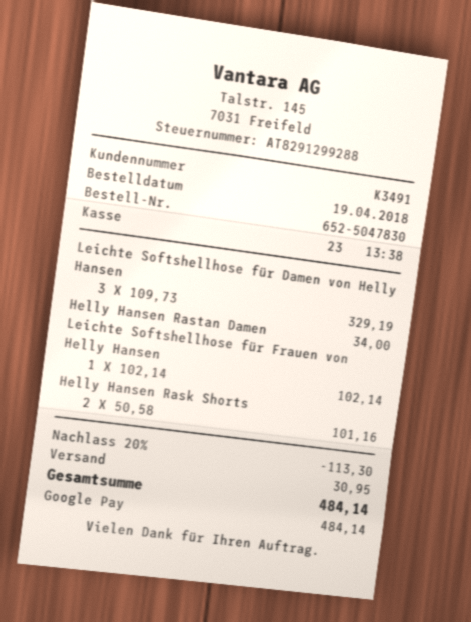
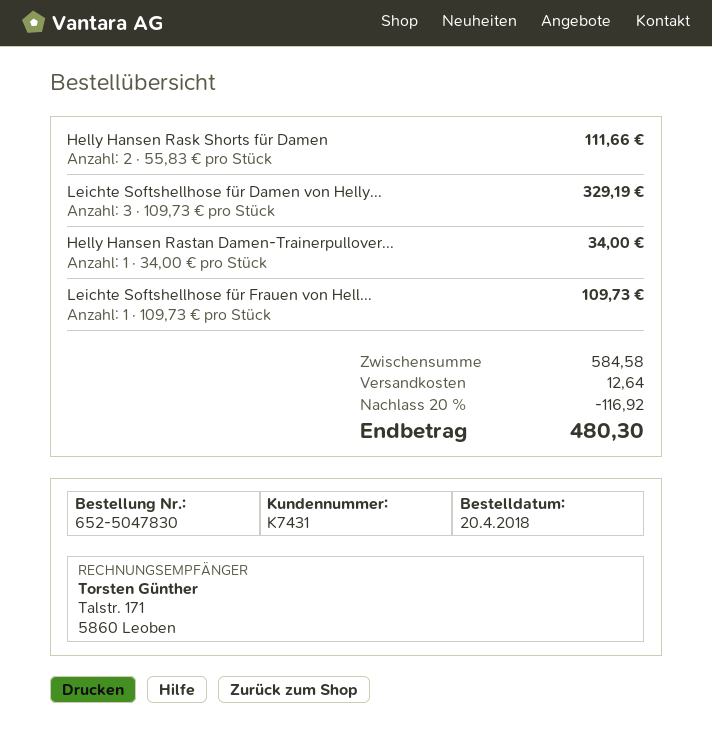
order date: 2018-04-19 -> 2018-04-20
customer number: K3491 -> K7431
Leichte Softshellhose für Frauen von Helly Hansen: 1 x 102.14 = 102.14 -> 1 x 109.73 = 109.73
Helly Hansen Rask Shorts: 2 x 50.58 = 101.16 -> 2 x 55.83 = 111.66
discount: 20% = 113.30 -> 20% = 116.92
shipping: 30.95 -> 12.64
total: 484.14 -> 480.30

